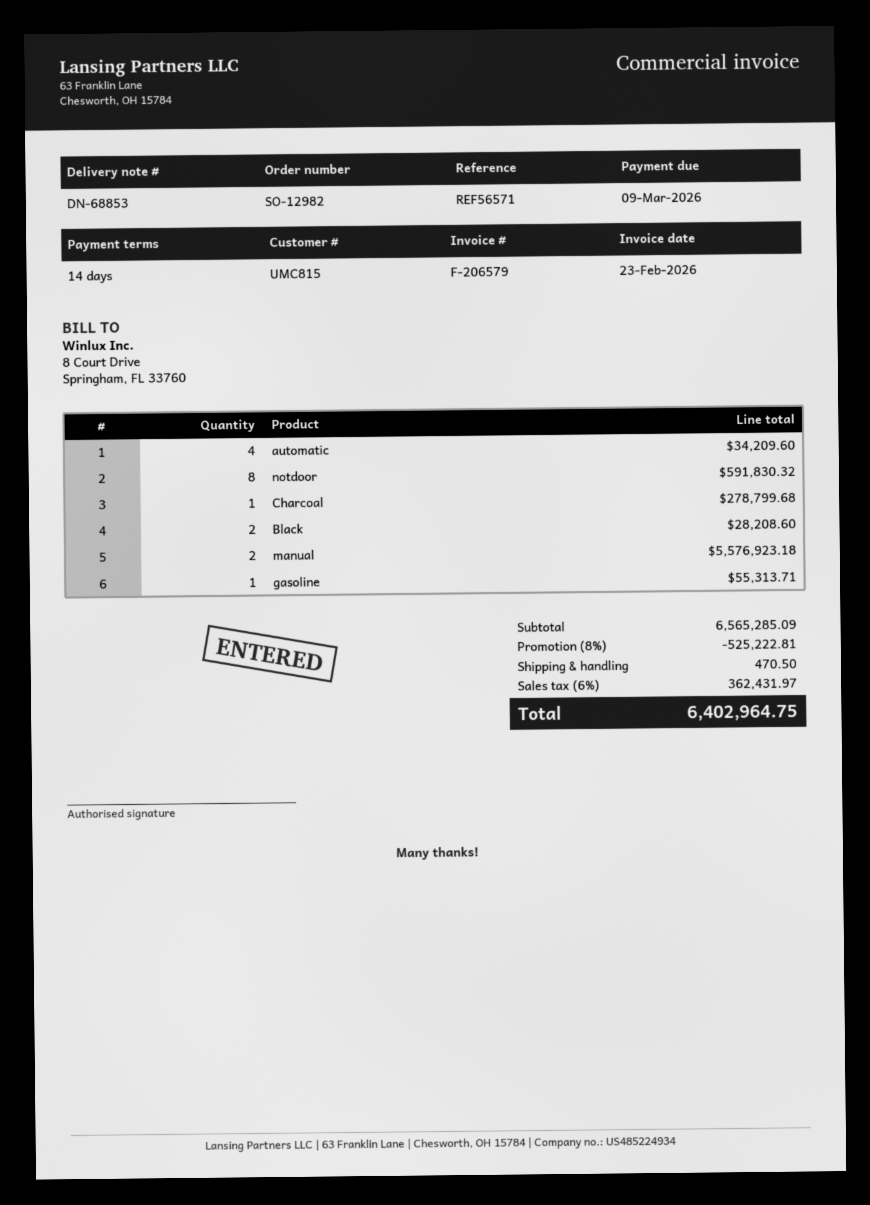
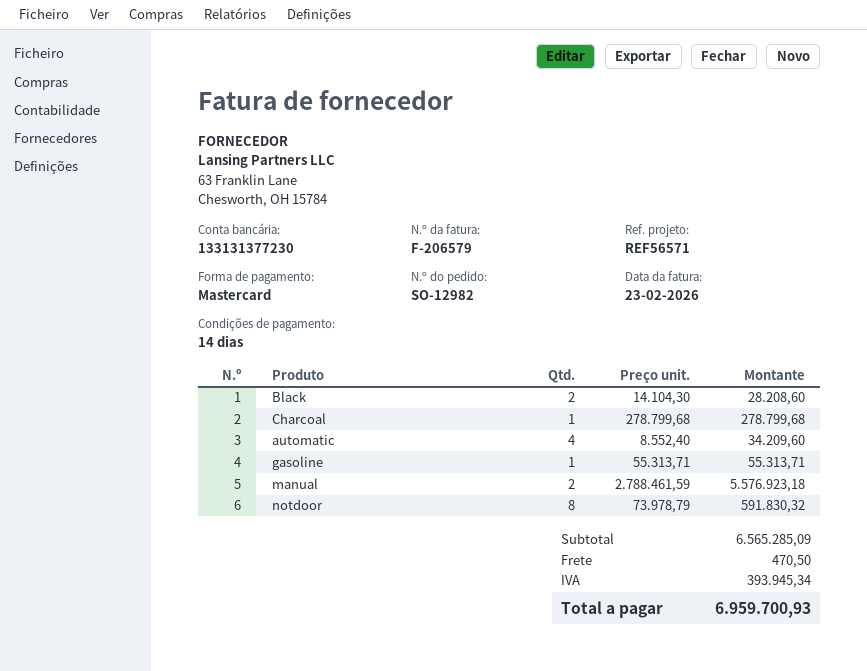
discount: 8% = 525222.81 -> none
tax: 362431.97 -> 393945.34
total: 6402964.75 -> 6959700.93

